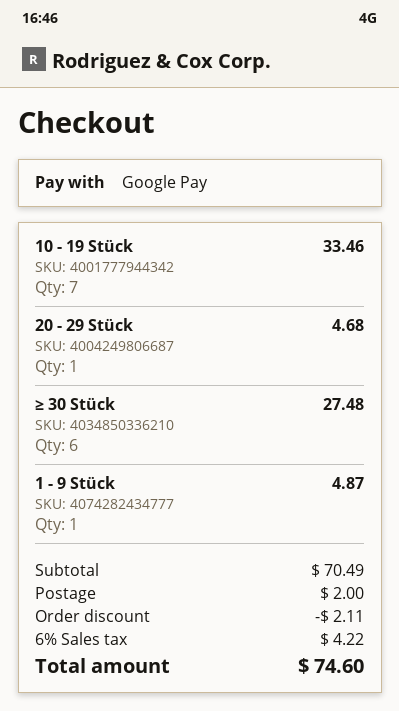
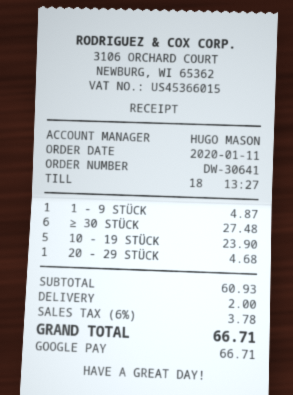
10 - 19 Stück: 7 for 33.46 -> 5 for 23.90
subtotal: 70.49 -> 60.93
discount: 2.11 -> none
tax: 6% = 4.22 -> 6% = 3.78
total: 74.60 -> 66.71

